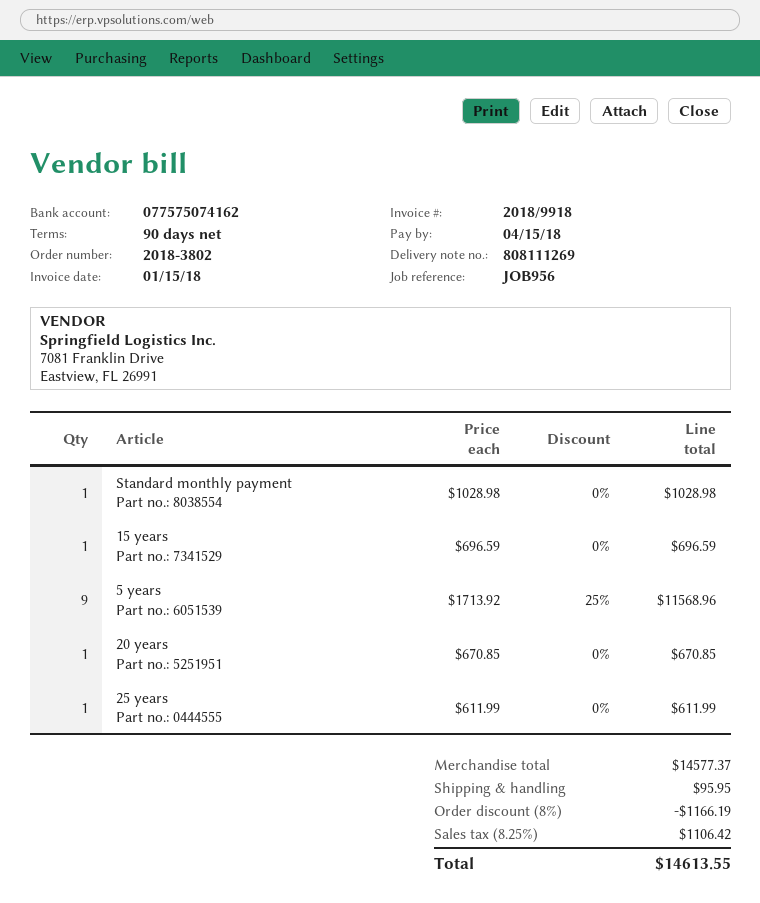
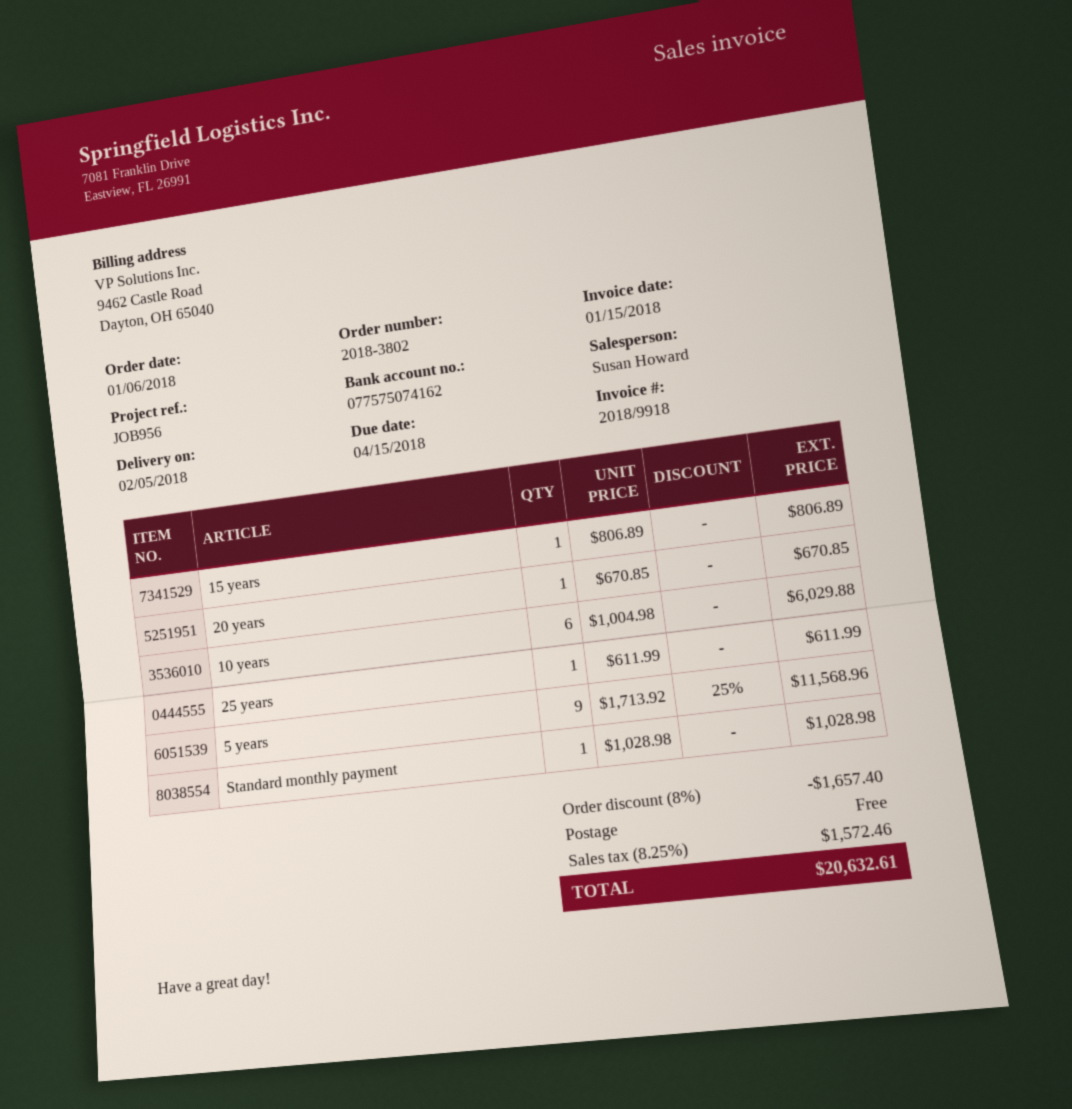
15 years: 1 x 696.59 = 696.59 -> 1 x 806.89 = 806.89
10 years: none -> 6 x 1004.98 = 6029.88
discount: 8% = 1166.19 -> 8% = 1657.40
shipping: 95.95 -> 0.00
tax: 8.25% = 1106.42 -> 8.25% = 1572.46
total: 14613.55 -> 20632.61

